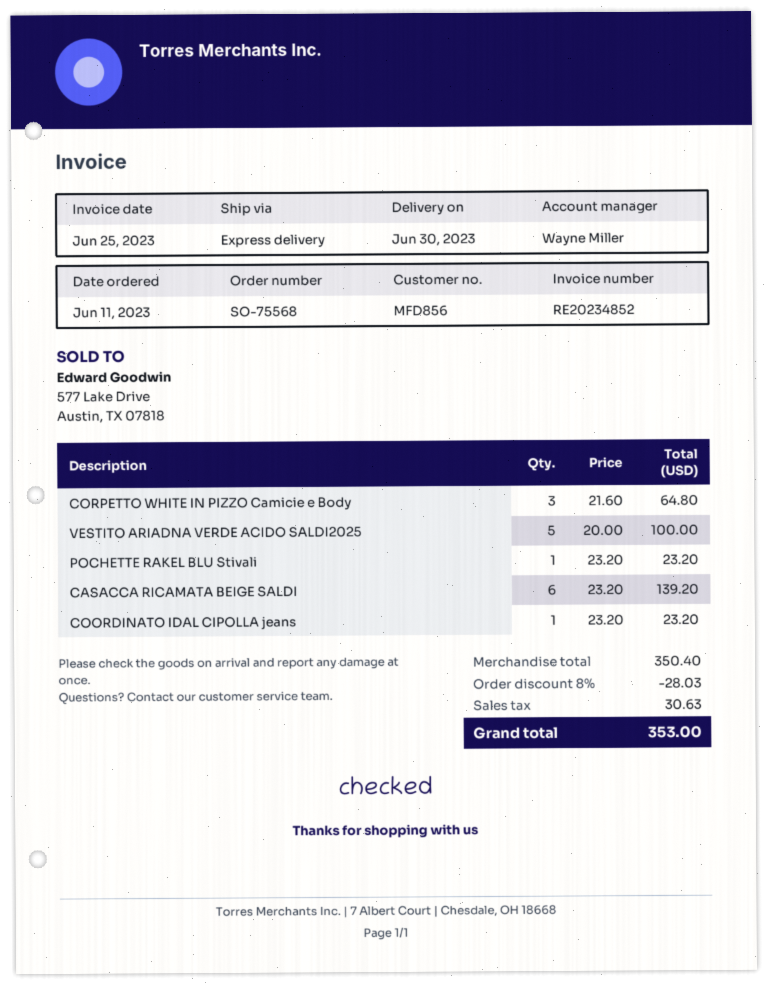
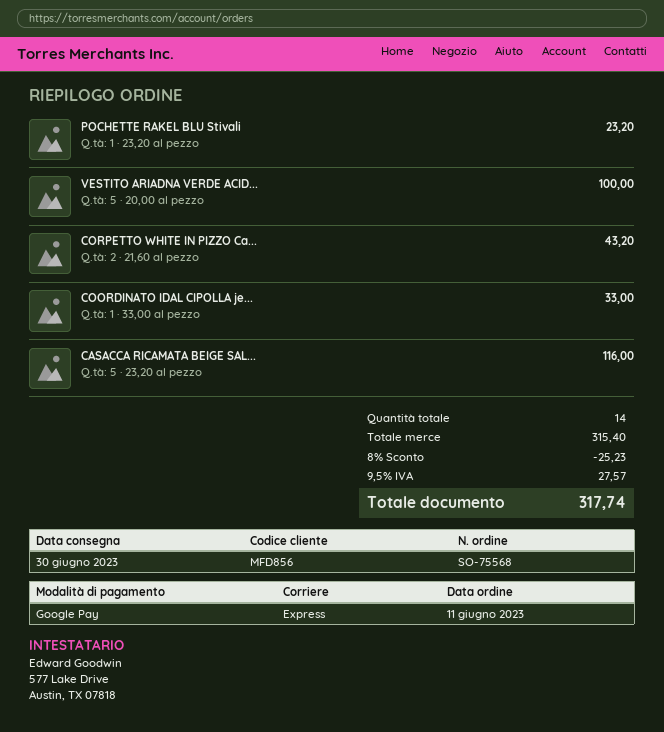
CORPETTO WHITE IN PIZZO Camicie e Body: 3 x 21.60 = 64.80 -> 2 x 21.60 = 43.20
CASACCA RICAMATA BEIGE SALDI: 6 x 23.20 = 139.20 -> 5 x 23.20 = 116.00
COORDINATO IDAL CIPOLLA jeans: 1 x 23.20 = 23.20 -> 1 x 33.00 = 33.00
subtotal: 350.40 -> 315.40
discount: 8% = 28.03 -> 8% = 25.23
tax: 30.63 -> 27.57
total: 353.00 -> 317.74

